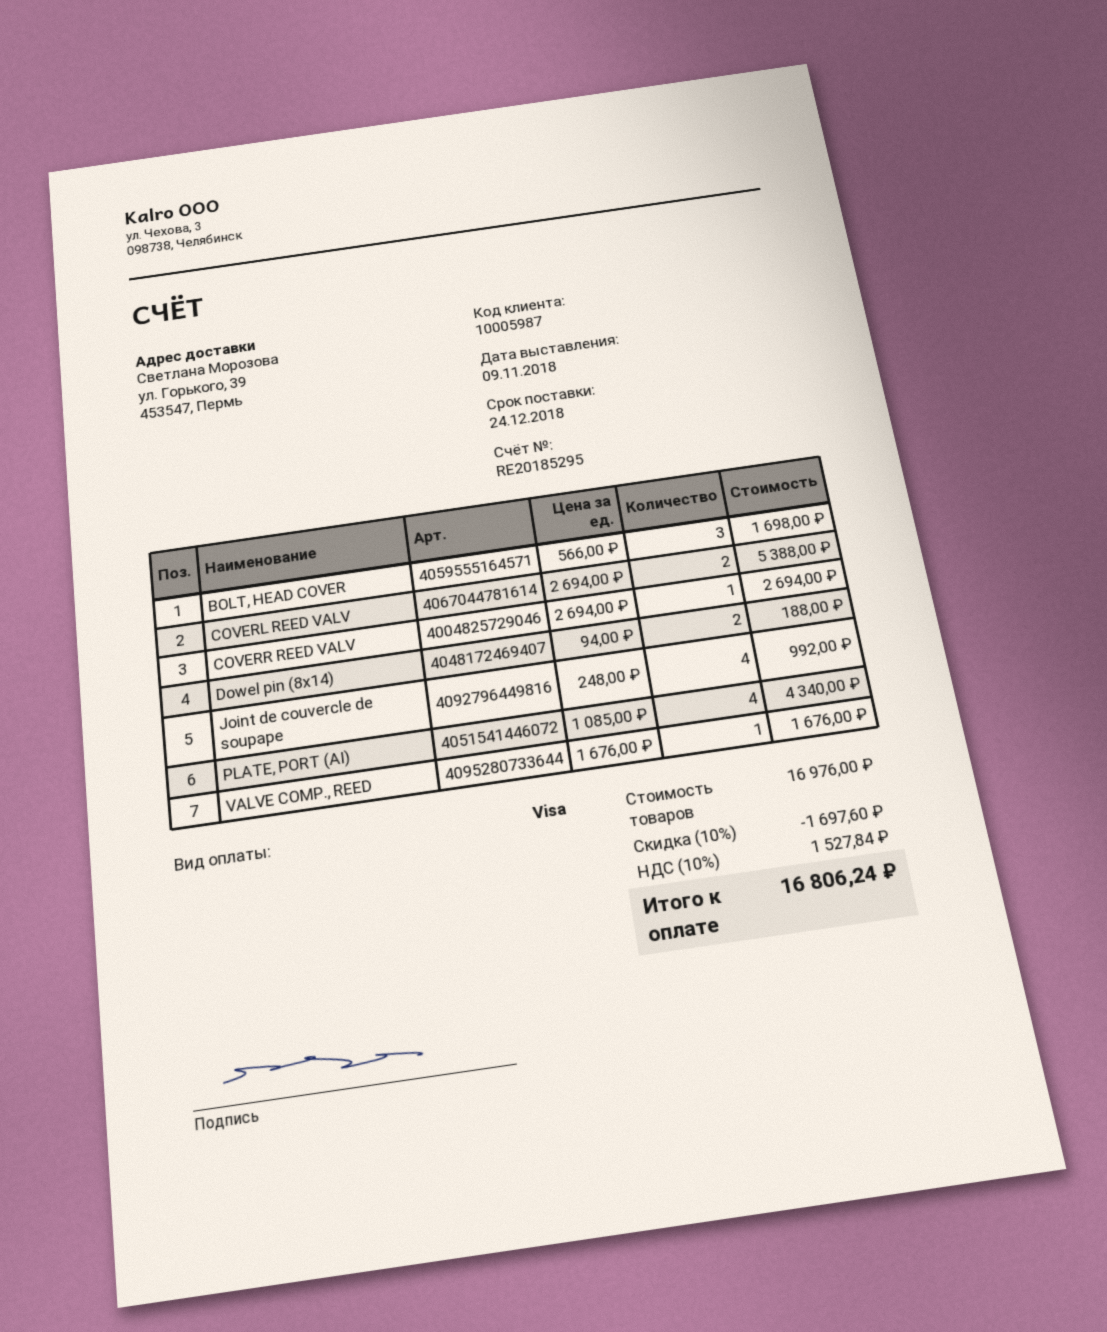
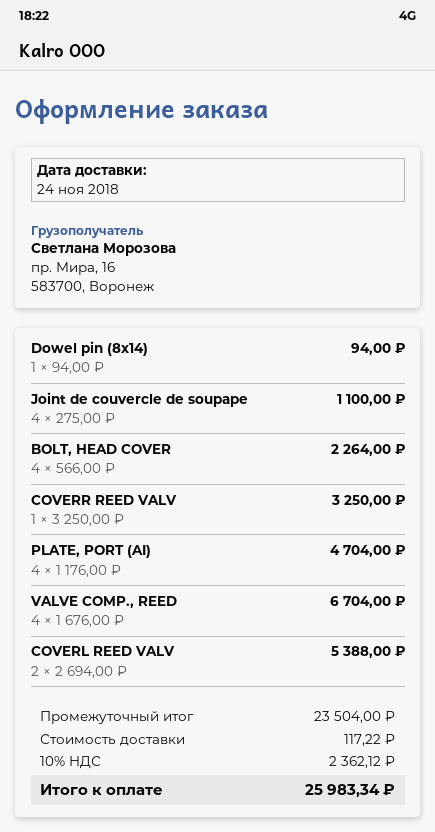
delivery date: 2018-12-24 -> 2018-11-24
ship to: ул. Горького, 39, 453547, Пермь -> пр. Мира, 16, 583700, Воронеж
BOLT, HEAD COVER: 3 x 566.00 = 1698.00 -> 4 x 566.00 = 2264.00
COVERR REED VALV: 1 x 2694.00 = 2694.00 -> 1 x 3250.00 = 3250.00
Dowel pin (8x14): 2 x 94.00 = 188.00 -> 1 x 94.00 = 94.00
Joint de couvercle de soupape: 4 x 248.00 = 992.00 -> 4 x 275.00 = 1100.00
PLATE, PORT (AI): 4 x 1085.00 = 4340.00 -> 4 x 1176.00 = 4704.00
VALVE COMP., REED: 1 x 1676.00 = 1676.00 -> 4 x 1676.00 = 6704.00
subtotal: 16976.00 -> 23504.00
discount: 10% = 1697.60 -> none
shipping: none -> 117.22
tax: 10% = 1527.84 -> 10% = 2362.12
total: 16806.24 -> 25983.34

